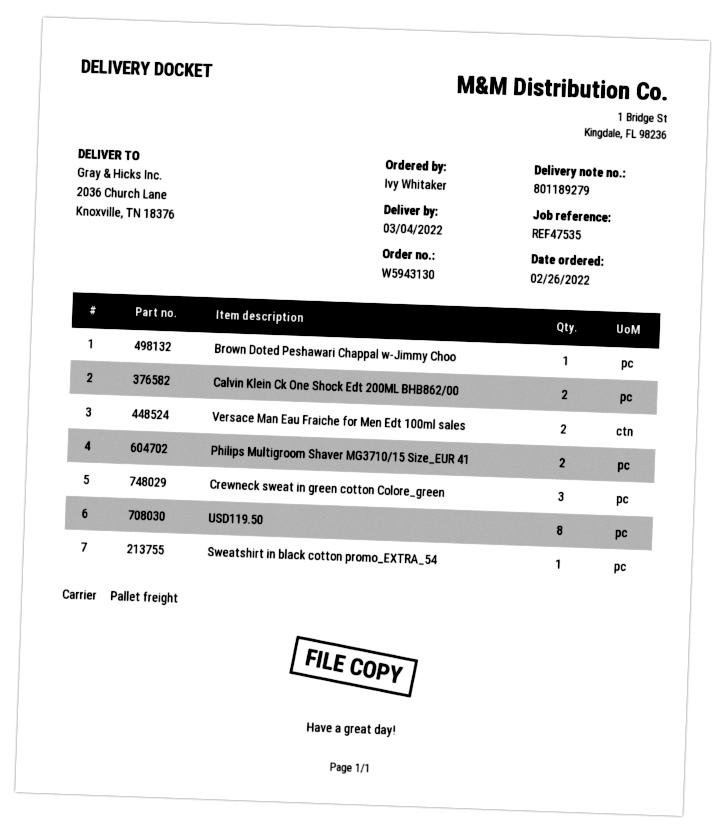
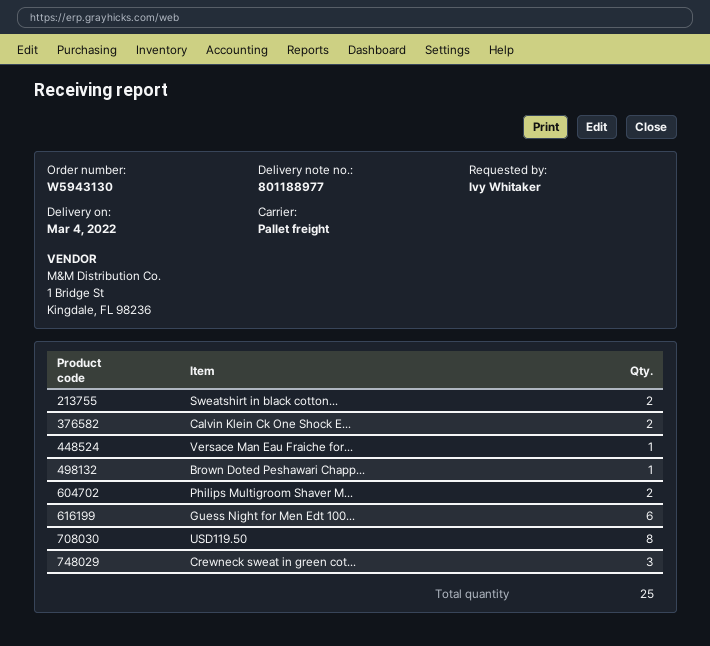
delivery note number: 801189279 -> 801188977
Versace Man Eau Fraiche for Men Edt 100ml sales: 2 -> 1
Sweatshirt in black cotton promo_EXTRA_54: 1 -> 2
Guess Night for Men Edt 100...: none -> 6

